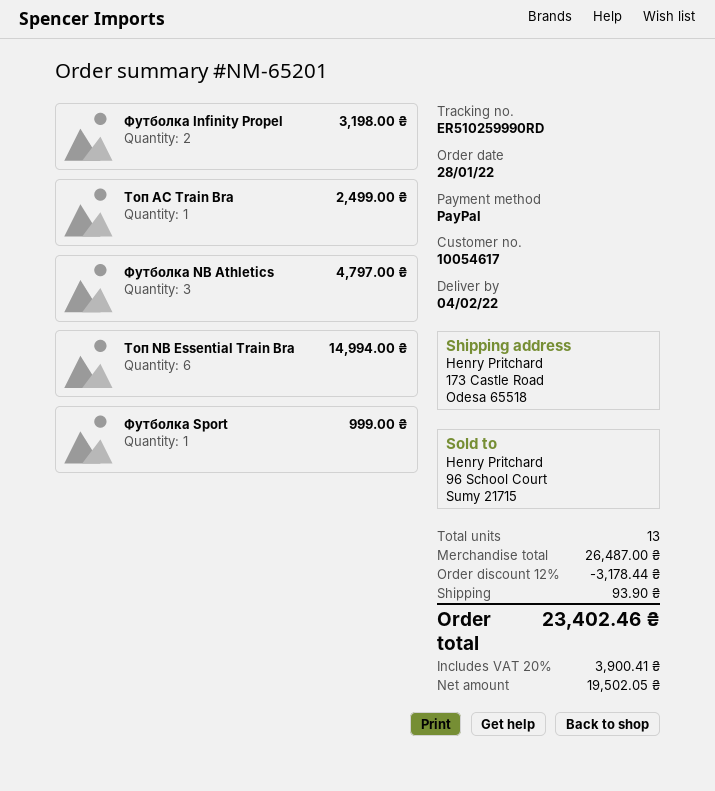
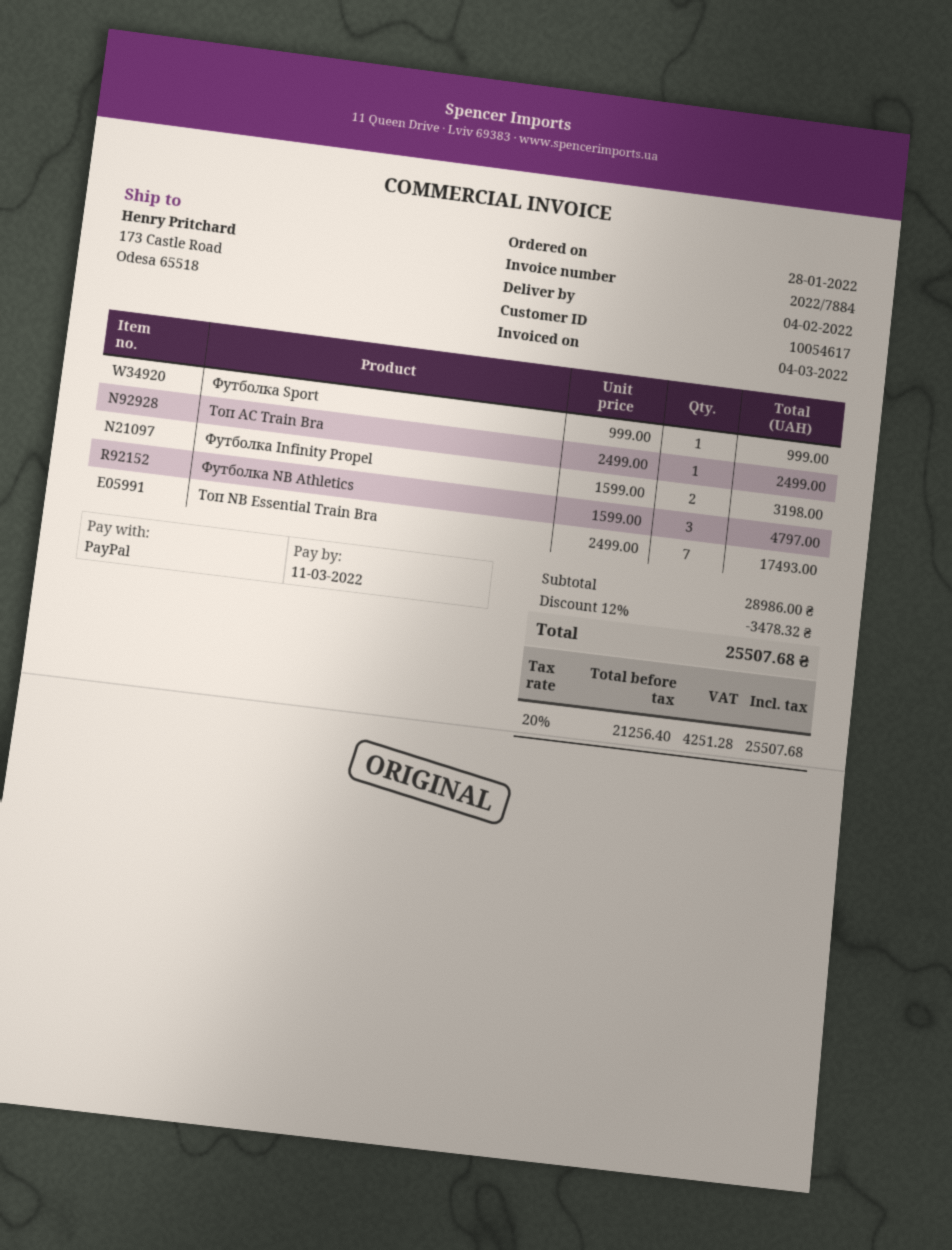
Топ NB Essential Train Bra: 6 for 14994.00 -> 7 for 17493.00
subtotal: 26487.00 -> 28986.00
discount: 12% = 3178.44 -> 12% = 3478.32
shipping: 93.90 -> none
net: 19502.05 -> 21256.40
tax: 20% = 3900.41 -> 20% = 4251.28
total: 23402.46 -> 25507.68

